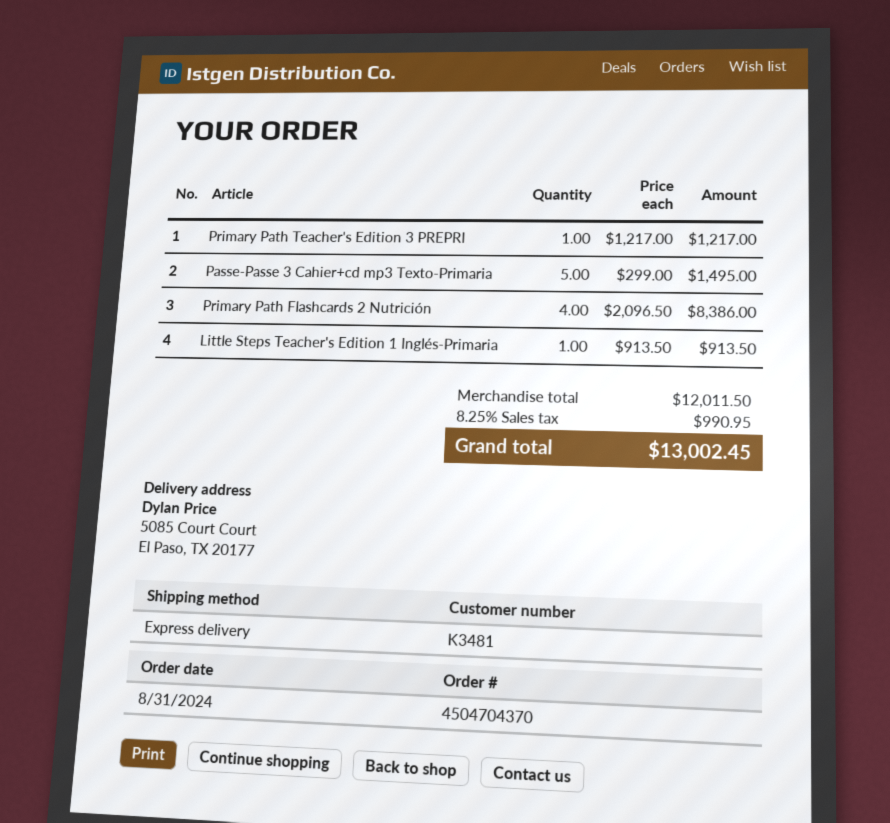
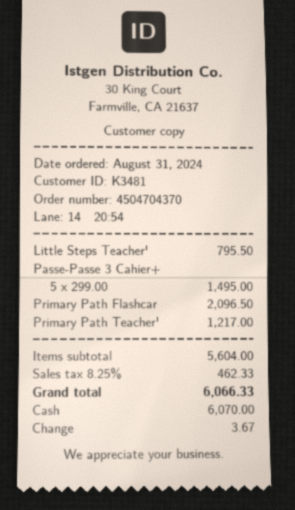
Primary Path Flashcards 2 Nutrición: 4 x 2096.50 = 8386.00 -> 1 x 2096.50 = 2096.50
Little Steps Teacher's Edition 1 Inglés-Primaria: 1 x 913.50 = 913.50 -> 1 x 795.50 = 795.50
subtotal: 12011.50 -> 5604.00
tax: 8.25% = 990.95 -> 8.25% = 462.33
total: 13002.45 -> 6066.33

